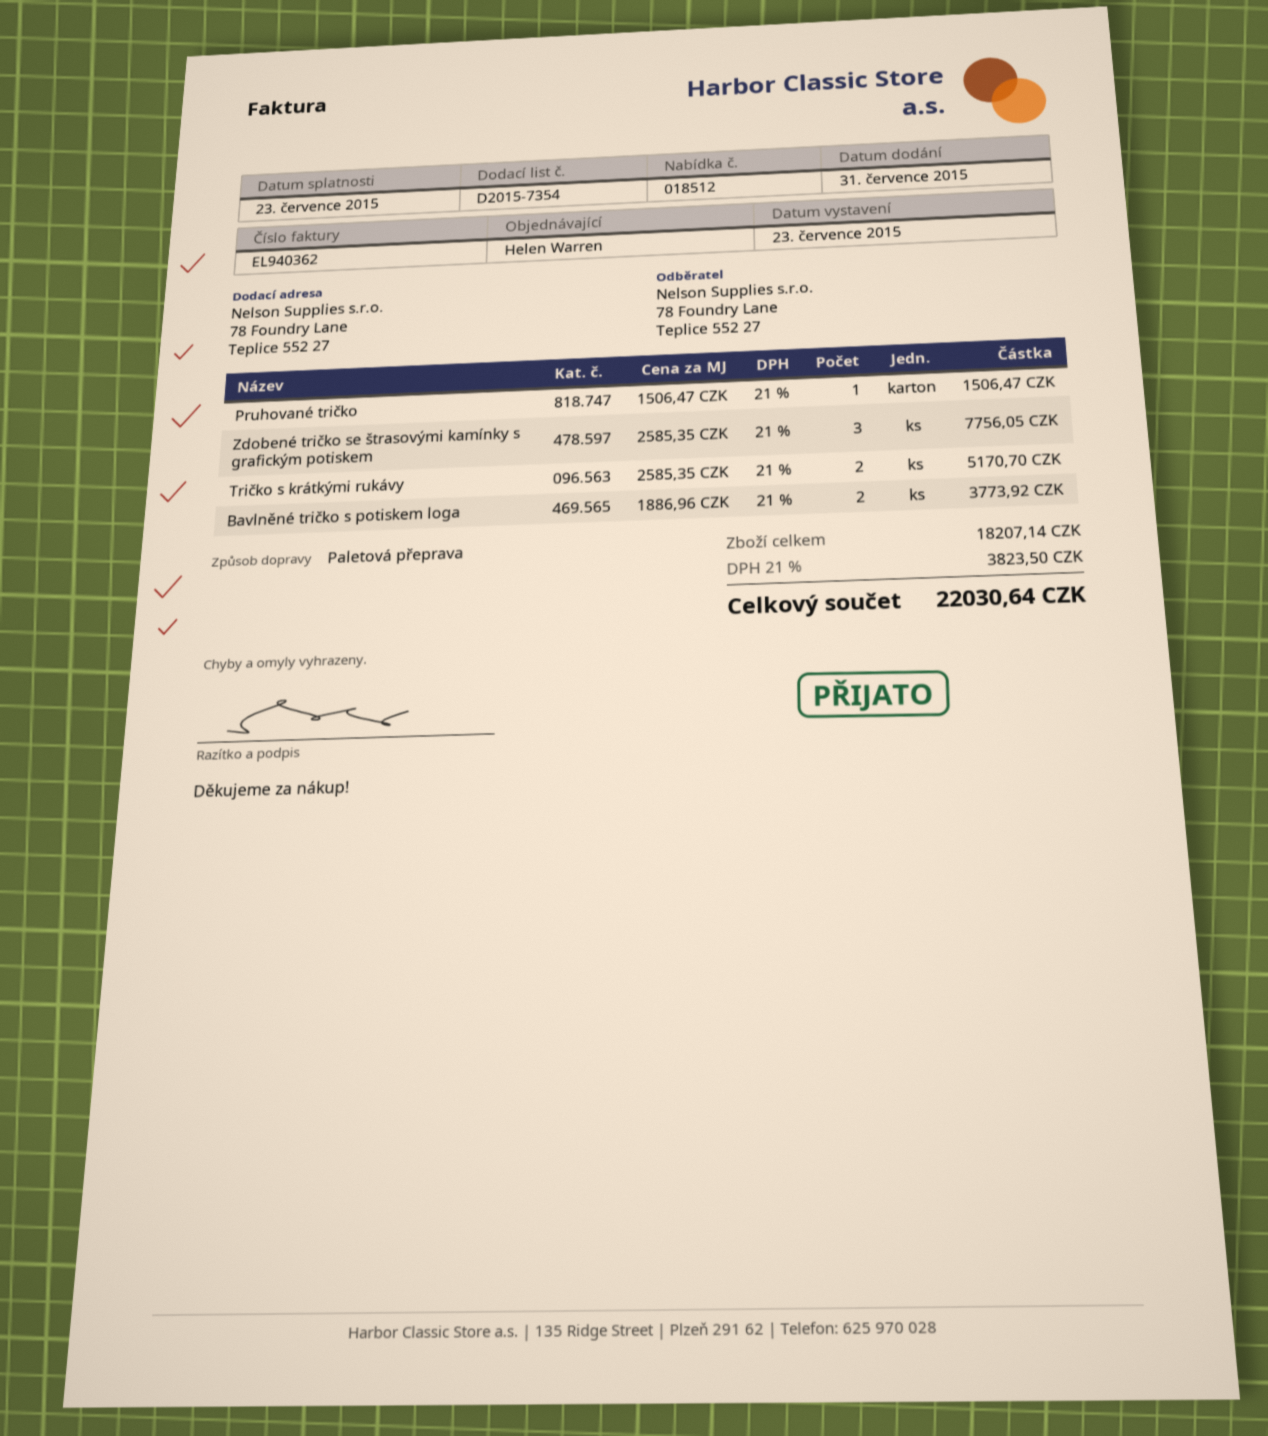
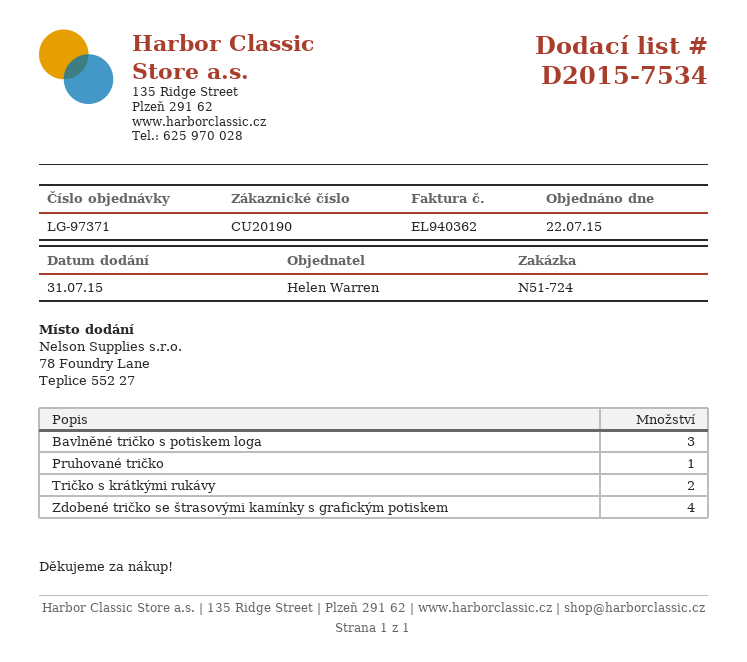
delivery note number: D2015-7354 -> D2015-7534
Zdobené tričko se štrasovými kamínky s grafickým potiskem: 3 -> 4
Bavlněné tričko s potiskem loga: 2 -> 3

